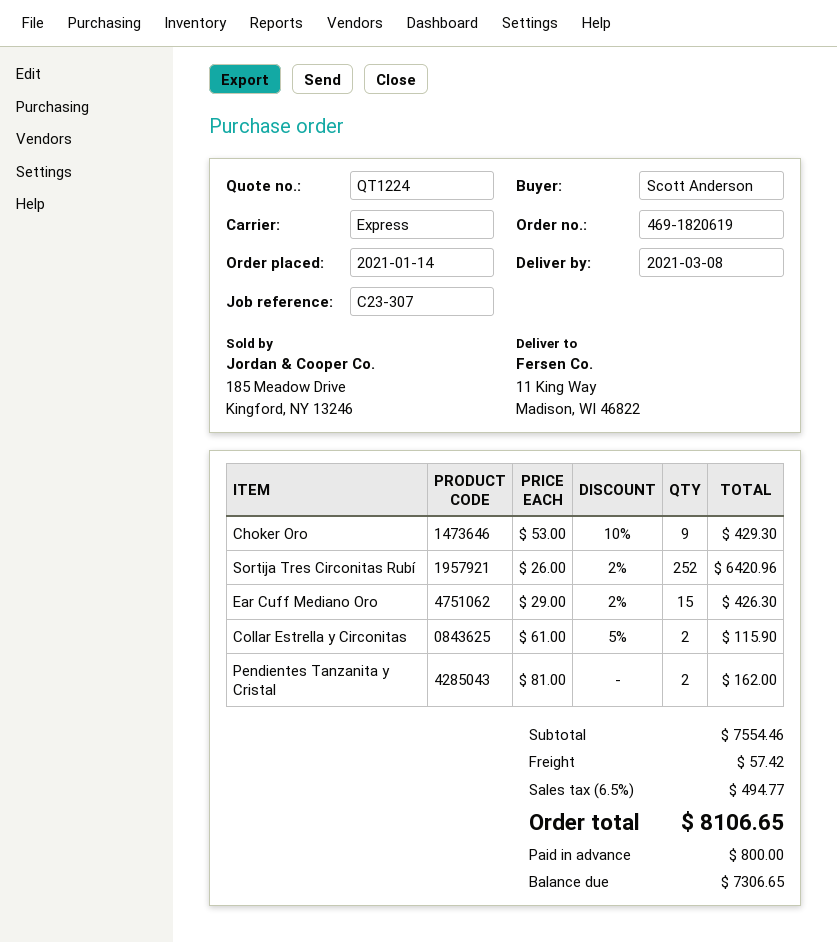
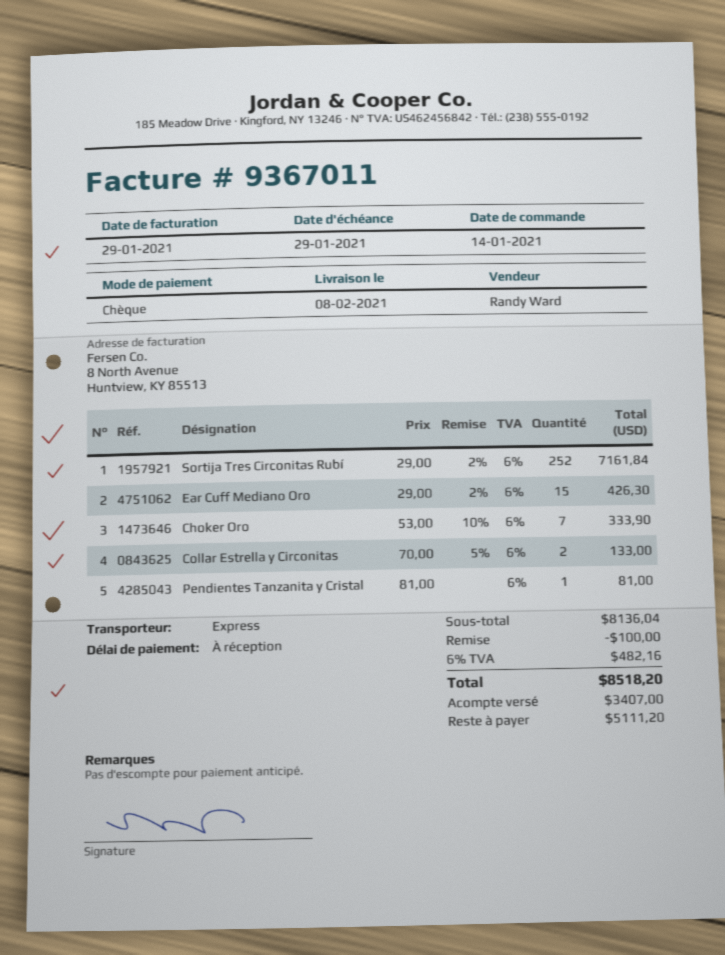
delivery date: 2021-03-08 -> 2021-02-08
Choker Oro: 9 x 53.00 - 10% = 429.30 -> 7 x 53.00 - 10% = 333.90
Sortija Tres Circonitas Rubí: 252 x 26.00 - 2% = 6420.96 -> 252 x 29.00 - 2% = 7161.84
Collar Estrella y Circonitas: 2 x 61.00 - 5% = 115.90 -> 2 x 70.00 - 5% = 133.00
Pendientes Tanzanita y Cristal: 2 x 81.00 = 162.00 -> 1 x 81.00 = 81.00
subtotal: 7554.46 -> 8136.04
discount: none -> 100.00
shipping: 57.42 -> none
tax: 6.5% = 494.77 -> 6% = 482.16
total: 8106.65 -> 8518.20
deposit: 800.00 -> 3407.00
balance: 7306.65 -> 5111.20

